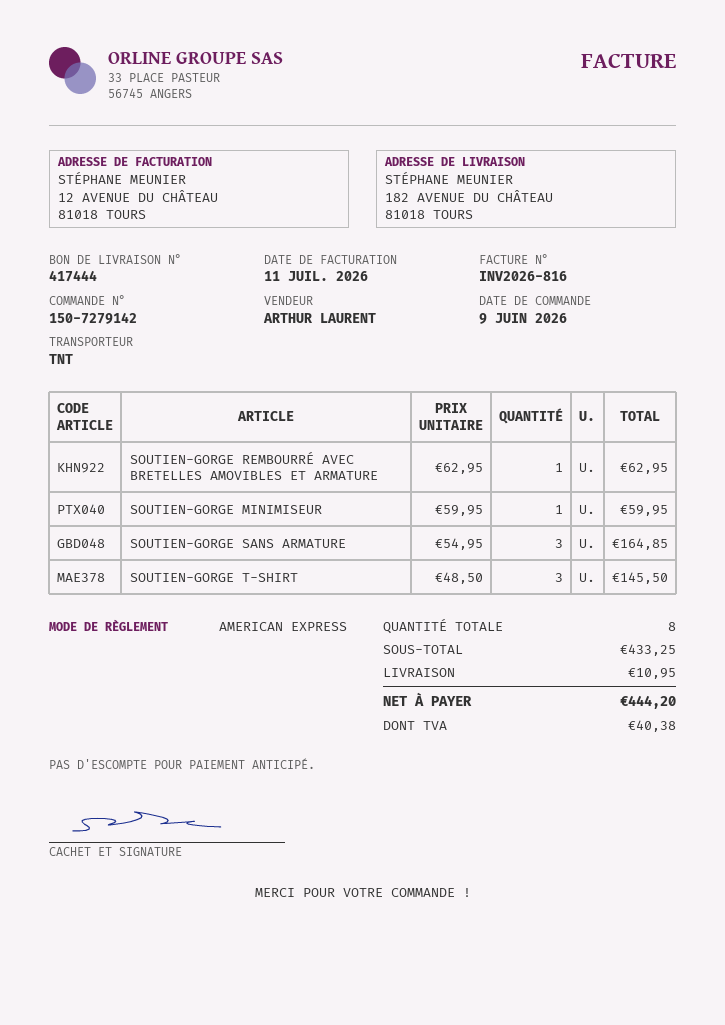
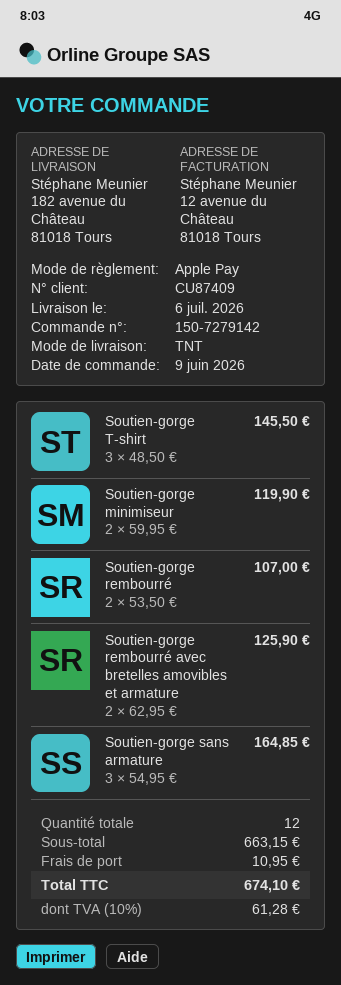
payment method: American Express -> Apple Pay
SOUTIEN-GORGE REMBOURRÉ AVEC BRETELLES AMOVIBLES ET ARMATURE: 1 x 62.95 = 62.95 -> 2 x 62.95 = 125.90
SOUTIEN-GORGE MINIMISEUR: 1 x 59.95 = 59.95 -> 2 x 59.95 = 119.90
Soutien-gorge rembourré: none -> 2 x 53.50 = 107.00
total quantity: 8 -> 12
subtotal: 433.25 -> 663.15
tax: 40.38 -> 61.28
total: 444.20 -> 674.10

